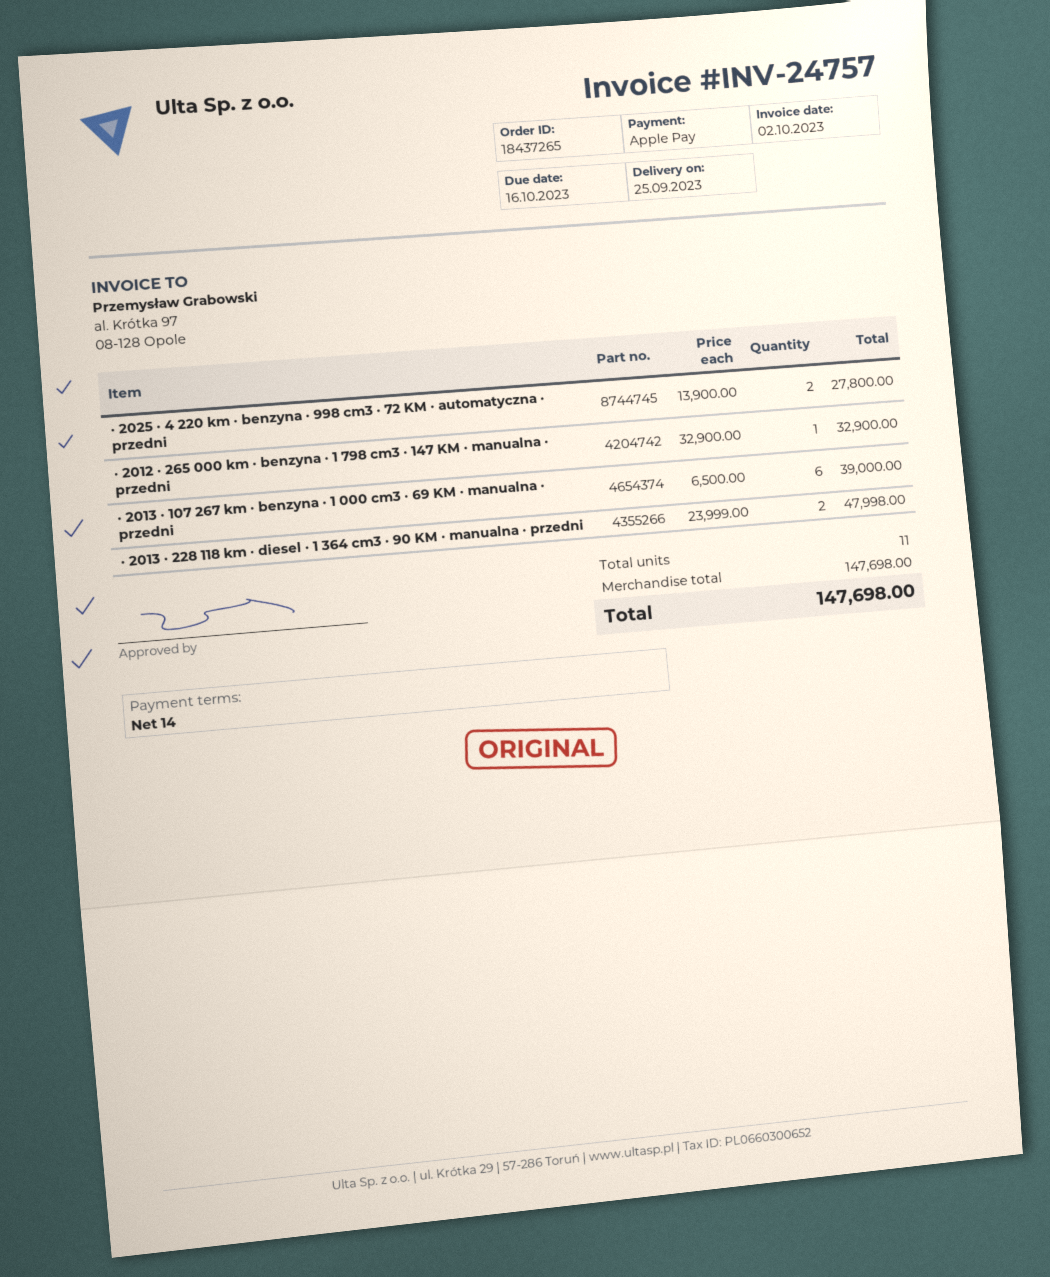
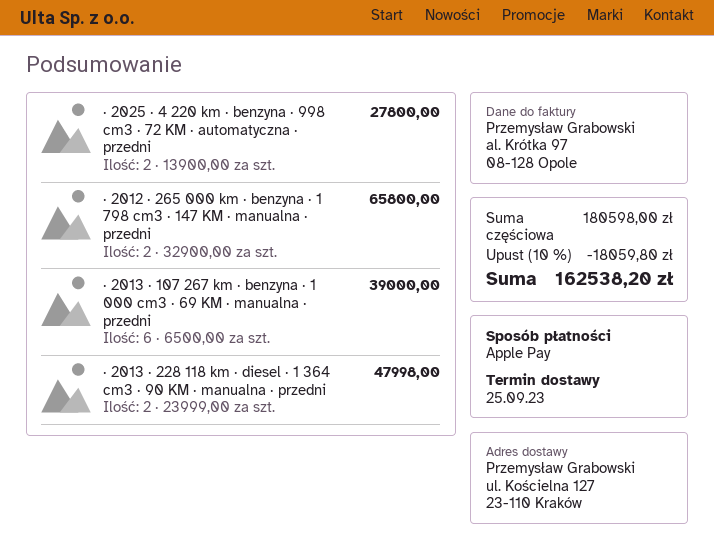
· 2012 · 265 000 km · benzyna · 1 798 cm3 · 147 KM · manualna · przedni: 1 x 32900.00 = 32900.00 -> 2 x 32900.00 = 65800.00
subtotal: 147698.00 -> 180598.00
discount: none -> 10% = 18059.80
total: 147698.00 -> 162538.20

